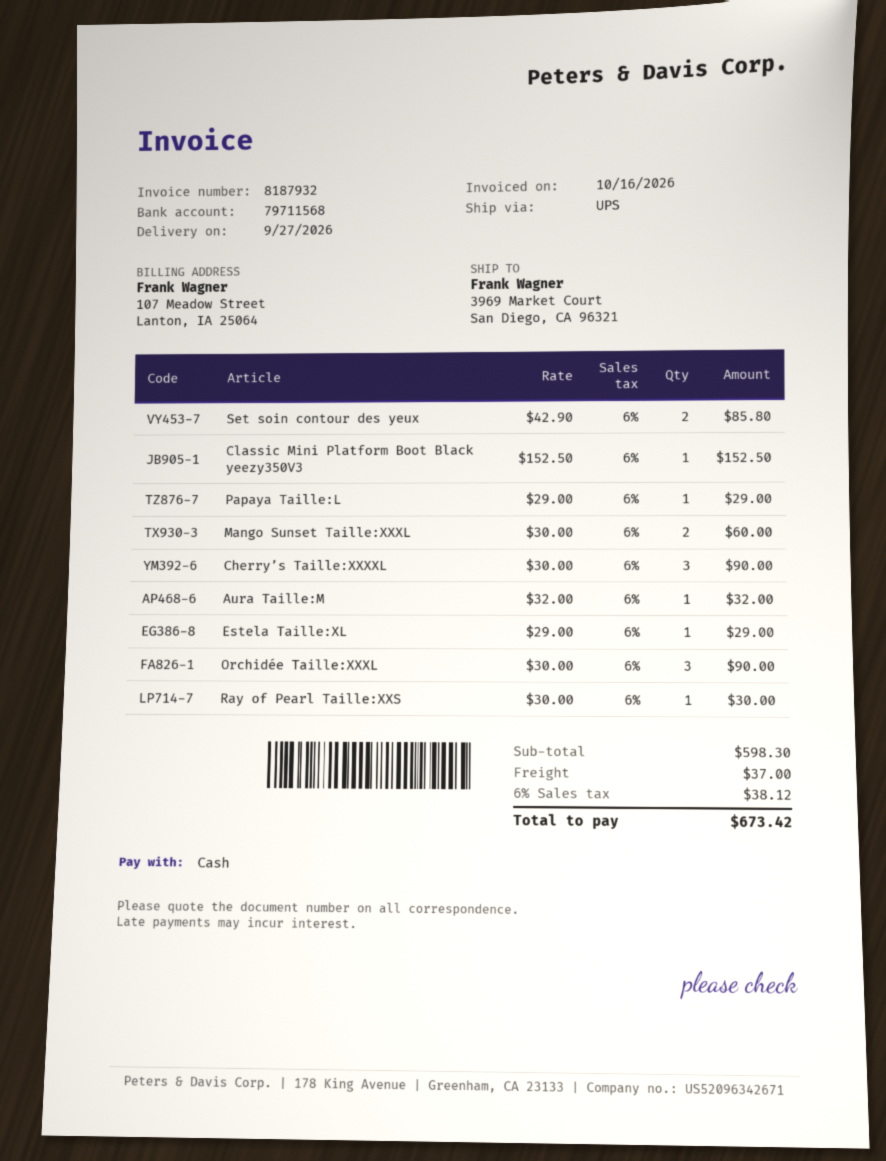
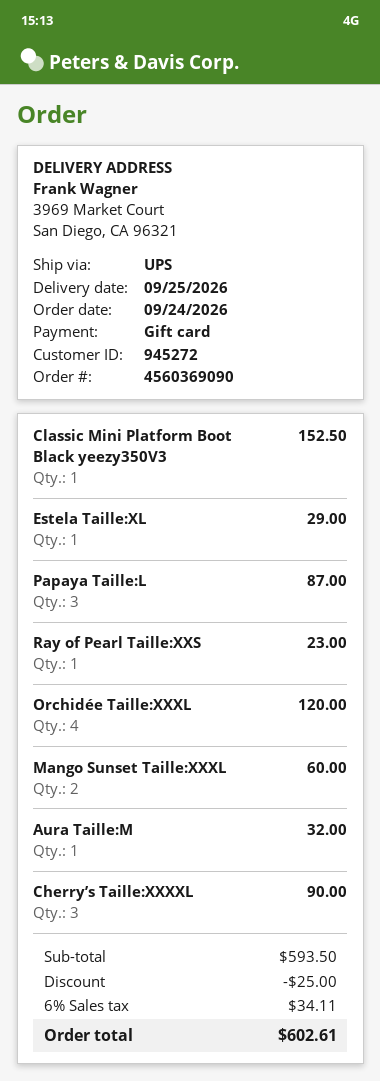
delivery date: 2026-09-27 -> 2026-09-25
payment method: cash -> gift card
Set soin contour des yeux: 2 for 85.80 -> none
Papaya Taille:L: 1 for 29.00 -> 3 for 87.00
Orchidée Taille:XXXL: 3 for 90.00 -> 4 for 120.00
Ray of Pearl Taille:XXS: 1 for 30.00 -> 1 for 23.00
subtotal: 598.30 -> 593.50
discount: none -> 25.00
shipping: 37.00 -> none
tax: 6% = 38.12 -> 6% = 34.11
total: 673.42 -> 602.61

